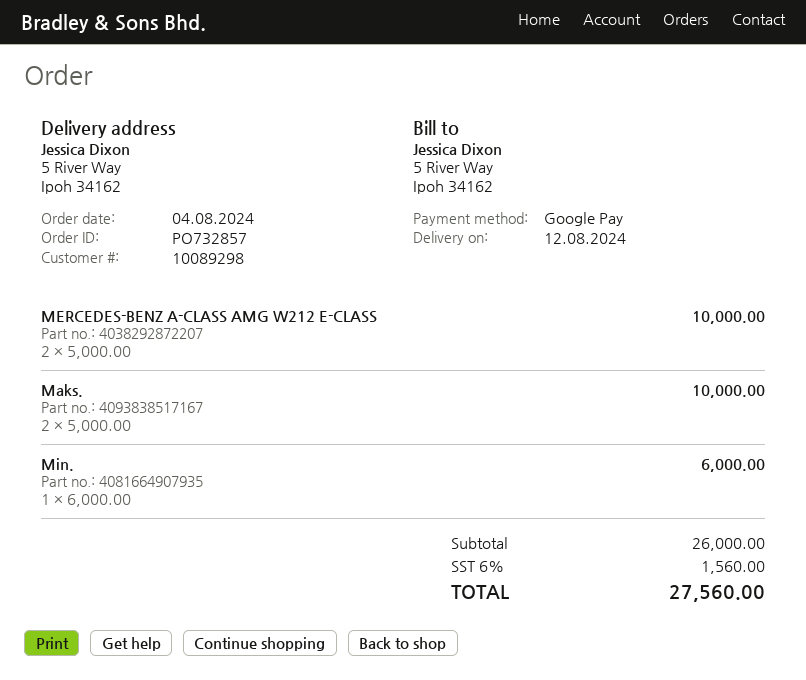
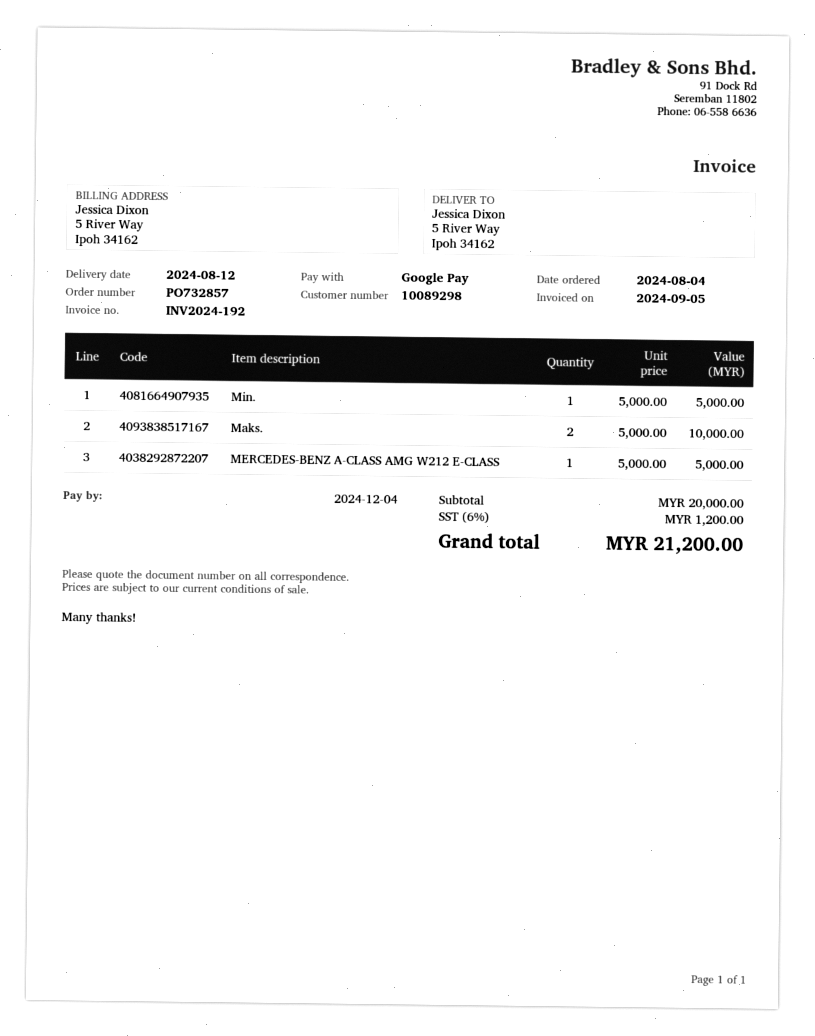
MERCEDES-BENZ A-CLASS AMG W212 E-CLASS: 2 x 5000.00 = 10000.00 -> 1 x 5000.00 = 5000.00
Min.: 1 x 6000.00 = 6000.00 -> 1 x 5000.00 = 5000.00
subtotal: 26000.00 -> 20000.00
tax: 6% = 1560.00 -> 6% = 1200.00
total: 27560.00 -> 21200.00

